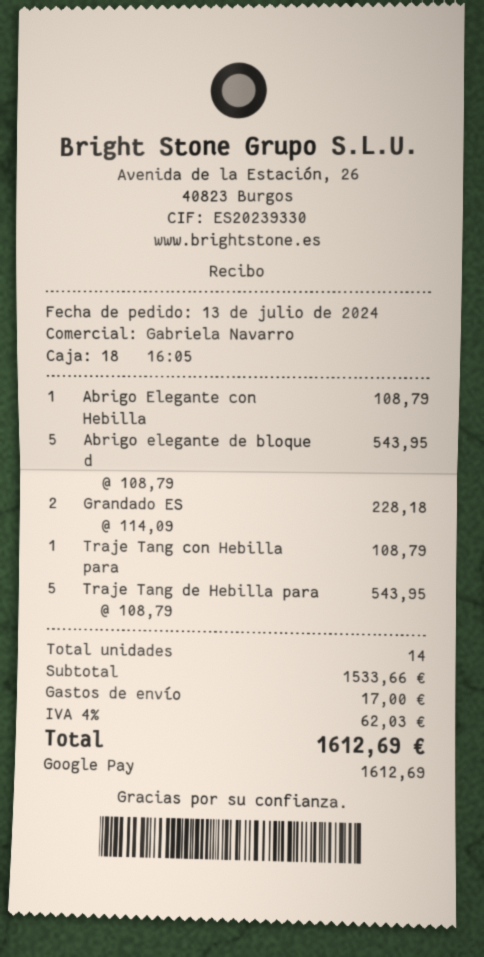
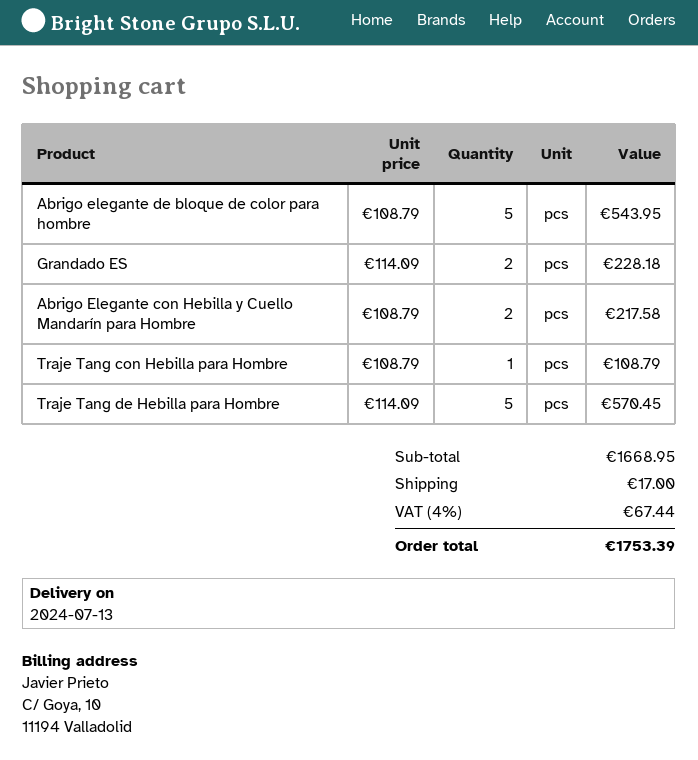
Abrigo Elegante con Hebilla: 1 x 108.79 = 108.79 -> 2 x 108.79 = 217.58
Traje Tang de Hebilla para: 5 x 108.79 = 543.95 -> 5 x 114.09 = 570.45
subtotal: 1533.66 -> 1668.95
tax: 4% = 62.03 -> 4% = 67.44
total: 1612.69 -> 1753.39

